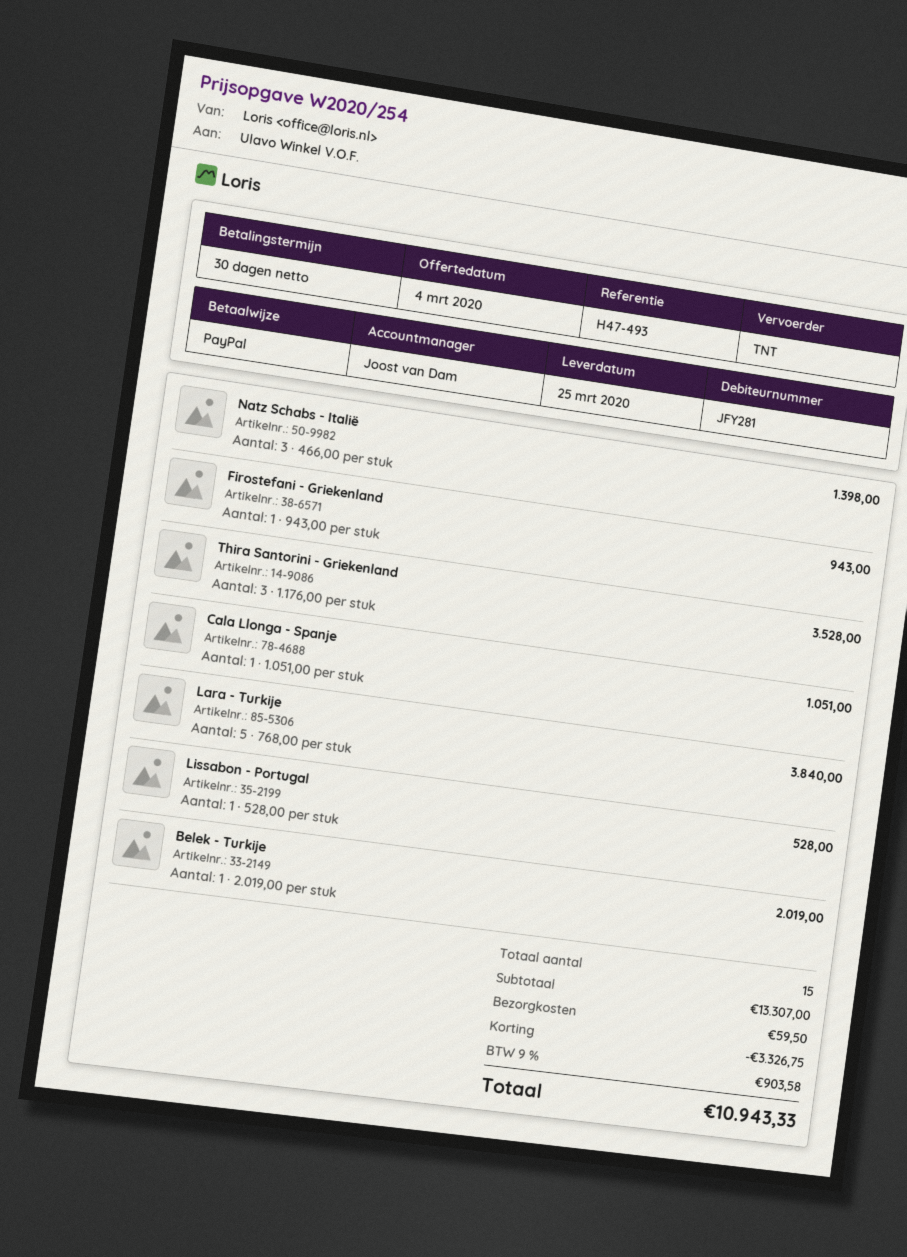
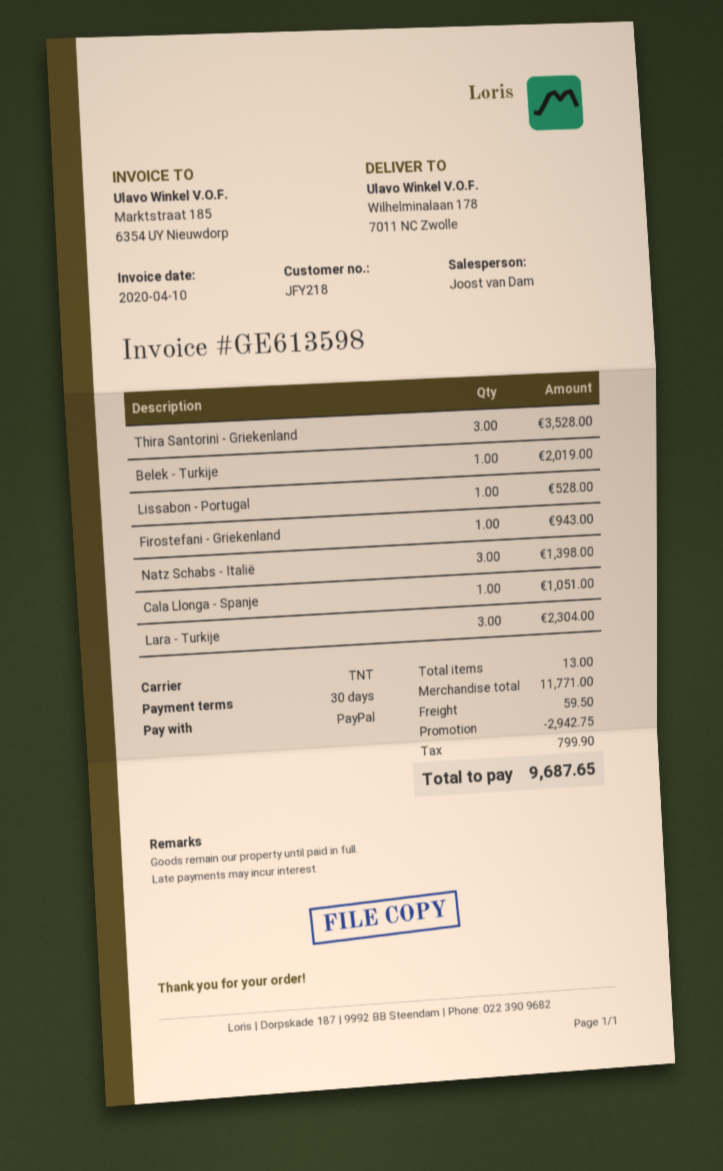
customer number: JFY281 -> JFY218
Lara - Turkije: 5 for 3840.00 -> 3 for 2304.00
total quantity: 15 -> 13
subtotal: 13307.00 -> 11771.00
discount: 3326.75 -> 2942.75
tax: 903.58 -> 799.90
total: 10943.33 -> 9687.65

